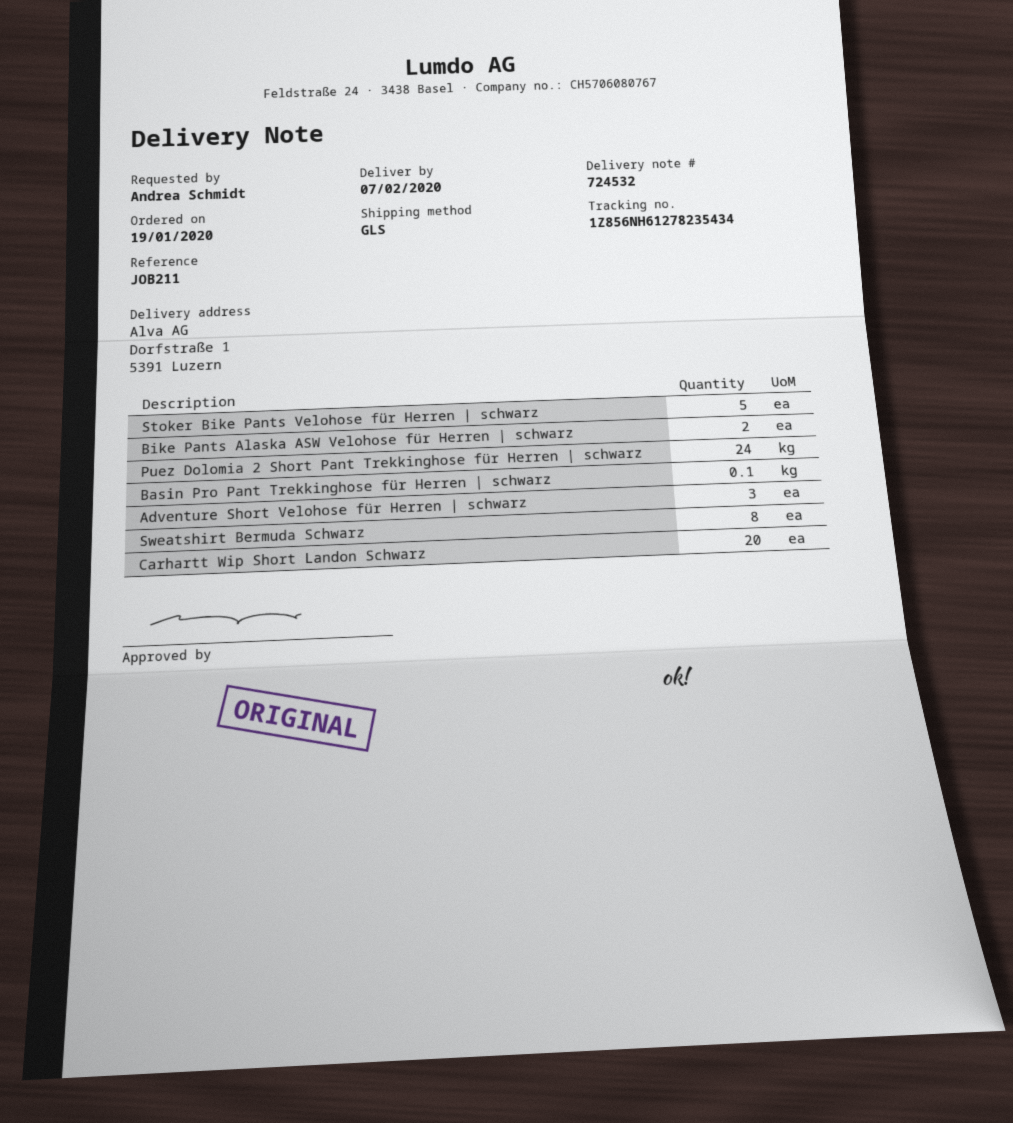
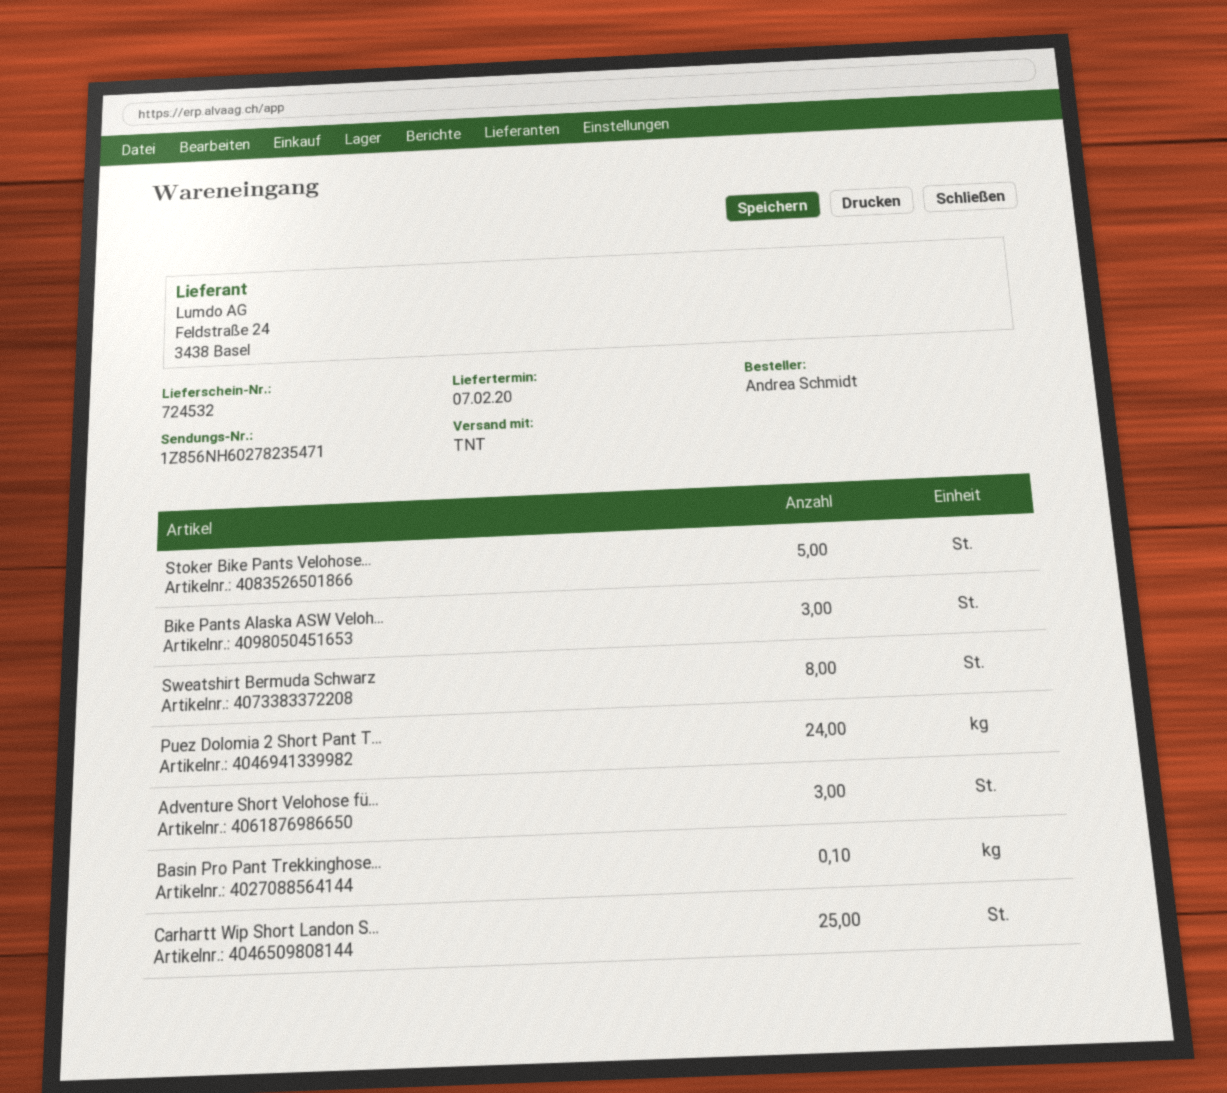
shipping method: GLS -> TNT
tracking number: 1Z856NH61278235434 -> 1Z856NH60278235471
Bike Pants Alaska ASW Velohose für Herren | schwarz: 2 -> 3
Carhartt Wip Short Landon Schwarz: 20 -> 25

